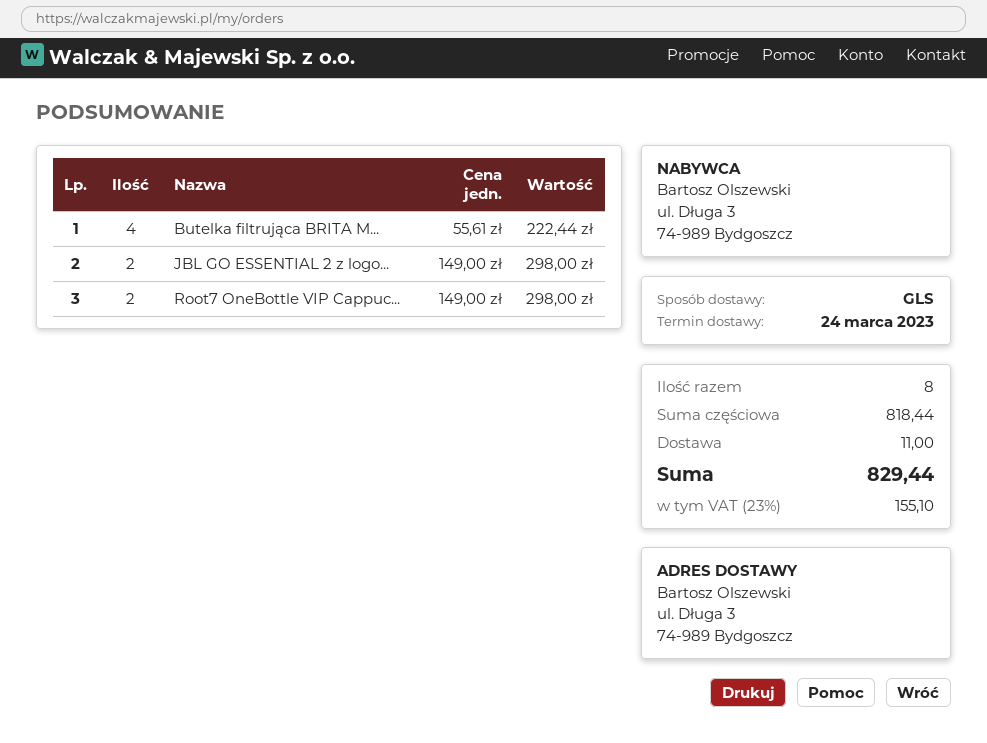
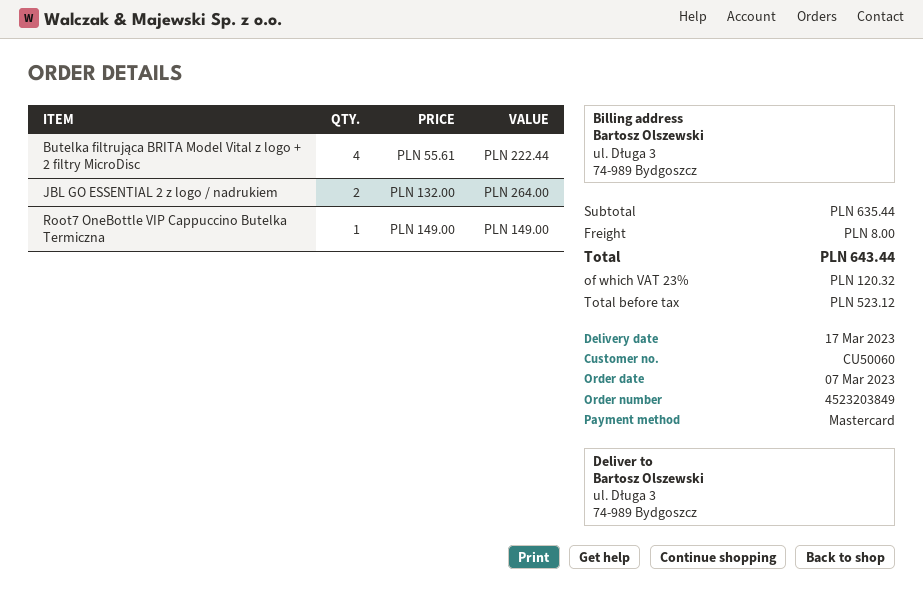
delivery date: 2023-03-24 -> 2023-03-17
JBL GO ESSENTIAL 2 z logo...: 2 x 149.00 = 298.00 -> 2 x 132.00 = 264.00
Root7 OneBottle VIP Cappuc...: 2 x 149.00 = 298.00 -> 1 x 149.00 = 149.00
subtotal: 818.44 -> 635.44
shipping: 11.00 -> 8.00
tax: 23% = 155.10 -> 23% = 120.32
total: 829.44 -> 643.44

